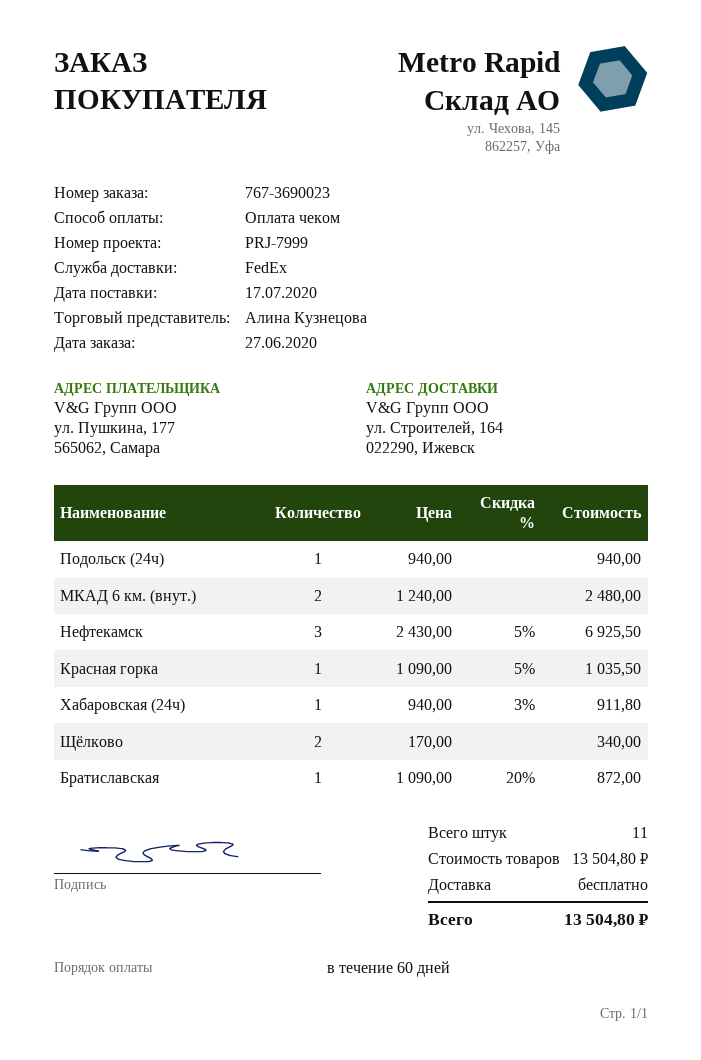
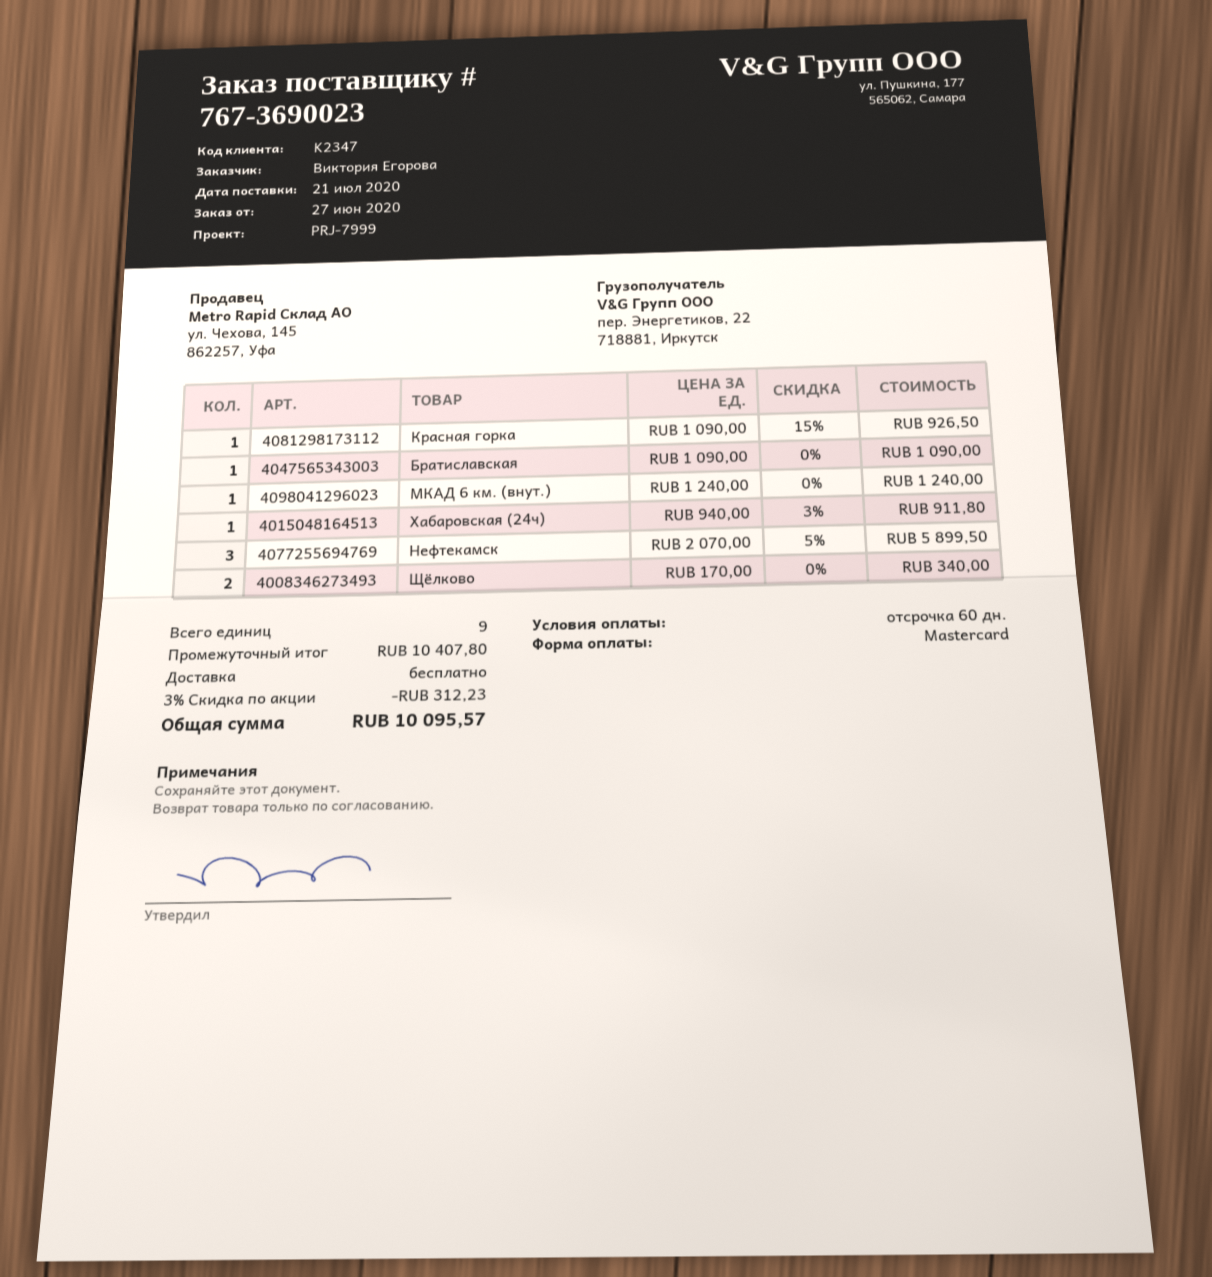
delivery date: 2020-07-17 -> 2020-07-21
payment method: cheque -> Mastercard
ship to: ул. Строителей, 164, 022290, Ижевск -> пер. Энергетиков, 22, 718881, Иркутск
Подольск (24ч): 1 x 940.00 = 940.00 -> none
МКАД 6 км. (внут.): 2 x 1240.00 = 2480.00 -> 1 x 1240.00 = 1240.00
Нефтекамск: 3 x 2430.00 - 5% = 6925.50 -> 3 x 2070.00 - 5% = 5899.50
Красная горка: 1 x 1090.00 - 5% = 1035.50 -> 1 x 1090.00 - 15% = 926.50
Братиславская: 1 x 1090.00 - 20% = 872.00 -> 1 x 1090.00 = 1090.00
total quantity: 11 -> 9
subtotal: 13504.80 -> 10407.80
discount: none -> 3% = 312.23
total: 13504.80 -> 10095.57

